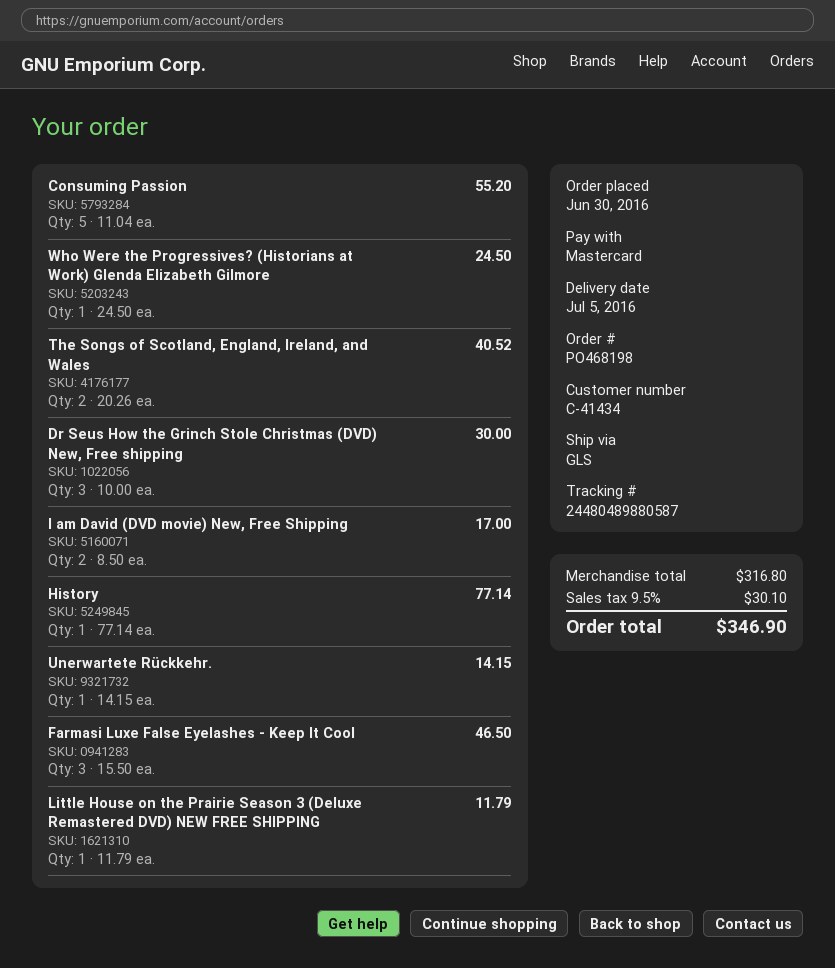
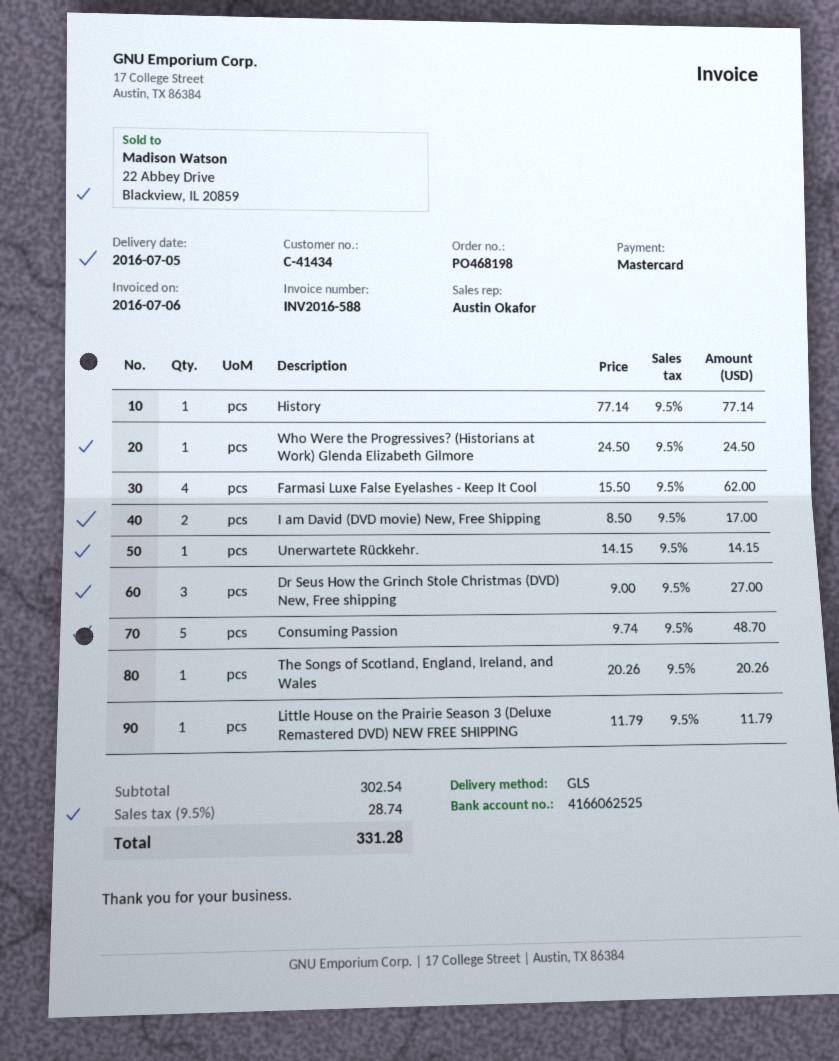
Consuming Passion: 5 x 11.04 = 55.20 -> 5 x 9.74 = 48.70
The Songs of Scotland, England, Ireland, and Wales: 2 x 20.26 = 40.52 -> 1 x 20.26 = 20.26
Dr Seus How the Grinch Stole Christmas (DVD) New, Free shipping: 3 x 10.00 = 30.00 -> 3 x 9.00 = 27.00
Farmasi Luxe False Eyelashes - Keep It Cool: 3 x 15.50 = 46.50 -> 4 x 15.50 = 62.00
subtotal: 316.80 -> 302.54
tax: 9.5% = 30.10 -> 9.5% = 28.74
total: 346.90 -> 331.28

